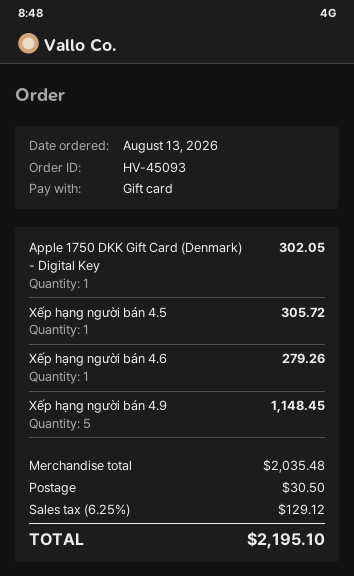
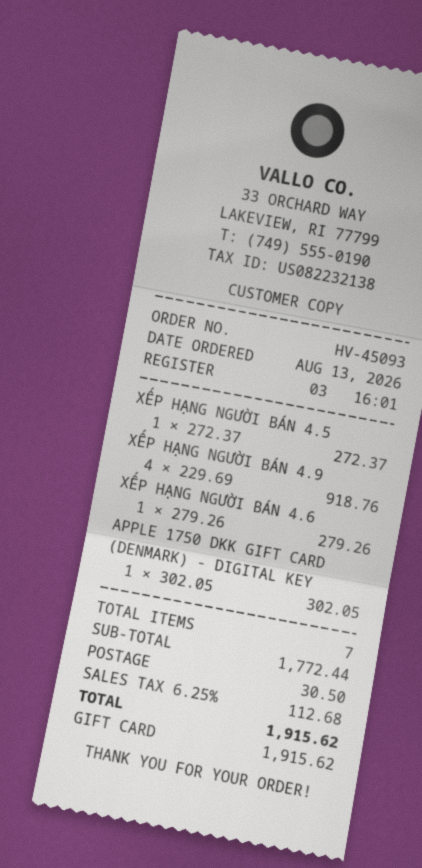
Xếp hạng người bán 4.5: 1 for 305.72 -> 1 for 272.37
Xếp hạng người bán 4.9: 5 for 1148.45 -> 4 for 918.76
subtotal: 2035.48 -> 1772.44
tax: 6.25% = 129.12 -> 6.25% = 112.68
total: 2195.10 -> 1915.62

